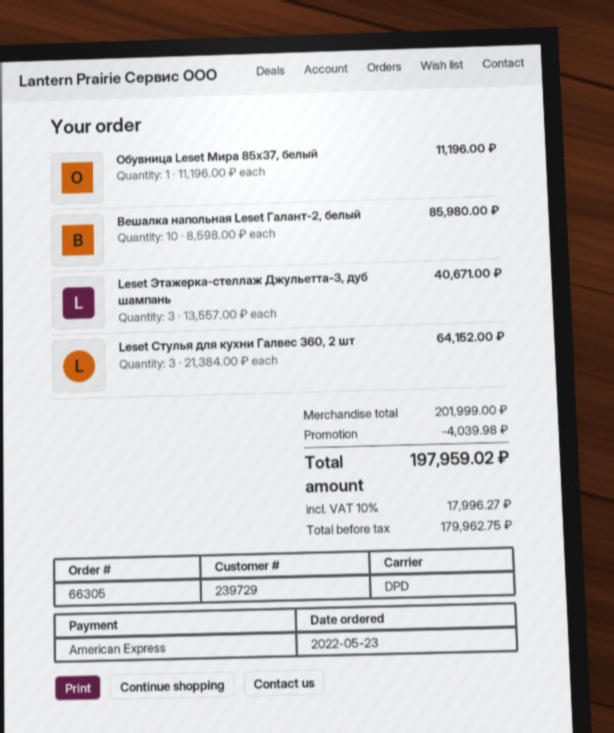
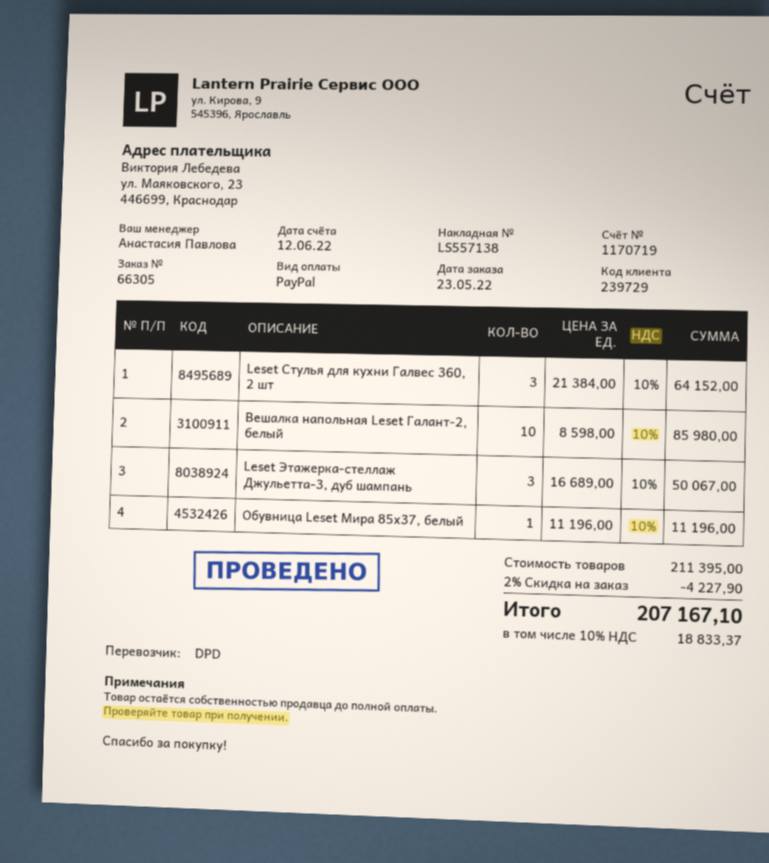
payment method: American Express -> PayPal
Leset Этажерка-стеллаж Джульетта-3, дуб шампань: 3 x 13557.00 = 40671.00 -> 3 x 16689.00 = 50067.00
subtotal: 201999.00 -> 211395.00
discount: 4039.98 -> 4227.90
tax: 10% = 17996.27 -> 10% = 18833.37
total: 197959.02 -> 207167.10

